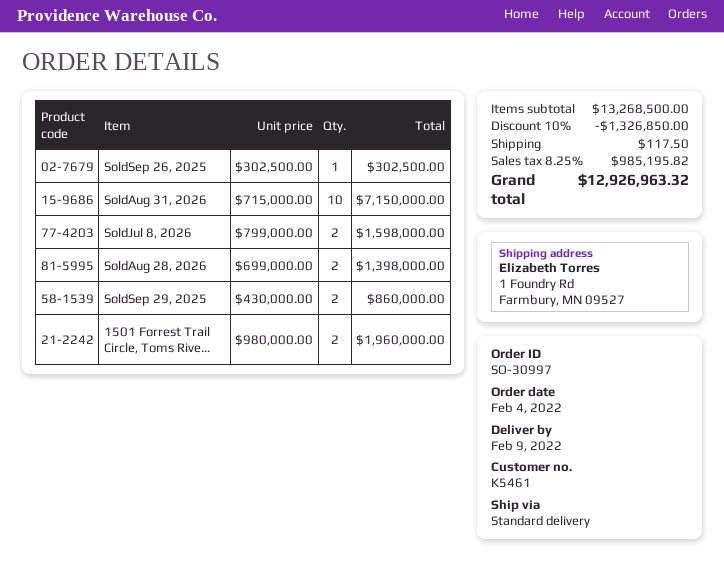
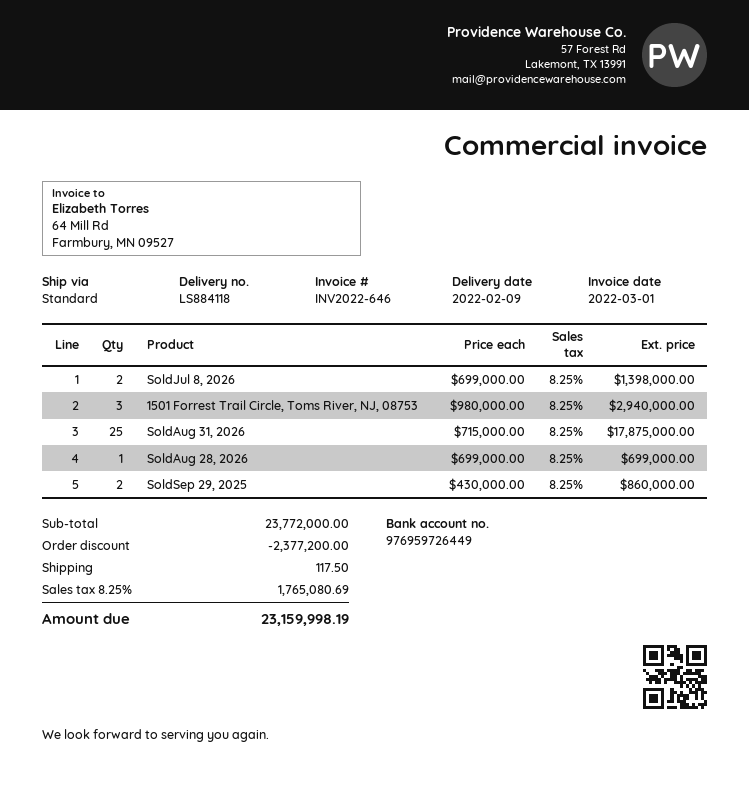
SoldSep 26, 2025: 1 x 302500.00 = 302500.00 -> none
SoldAug 31, 2026: 10 x 715000.00 = 7150000.00 -> 25 x 715000.00 = 17875000.00
SoldJul 8, 2026: 2 x 799000.00 = 1598000.00 -> 2 x 699000.00 = 1398000.00
SoldAug 28, 2026: 2 x 699000.00 = 1398000.00 -> 1 x 699000.00 = 699000.00
1501 Forrest Trail Circle, Toms Rive...: 2 x 980000.00 = 1960000.00 -> 3 x 980000.00 = 2940000.00
subtotal: 13268500.00 -> 23772000.00
discount: 1326850.00 -> 2377200.00
tax: 8.25% = 985195.82 -> 8.25% = 1765080.69
total: 12926963.32 -> 23159998.19

